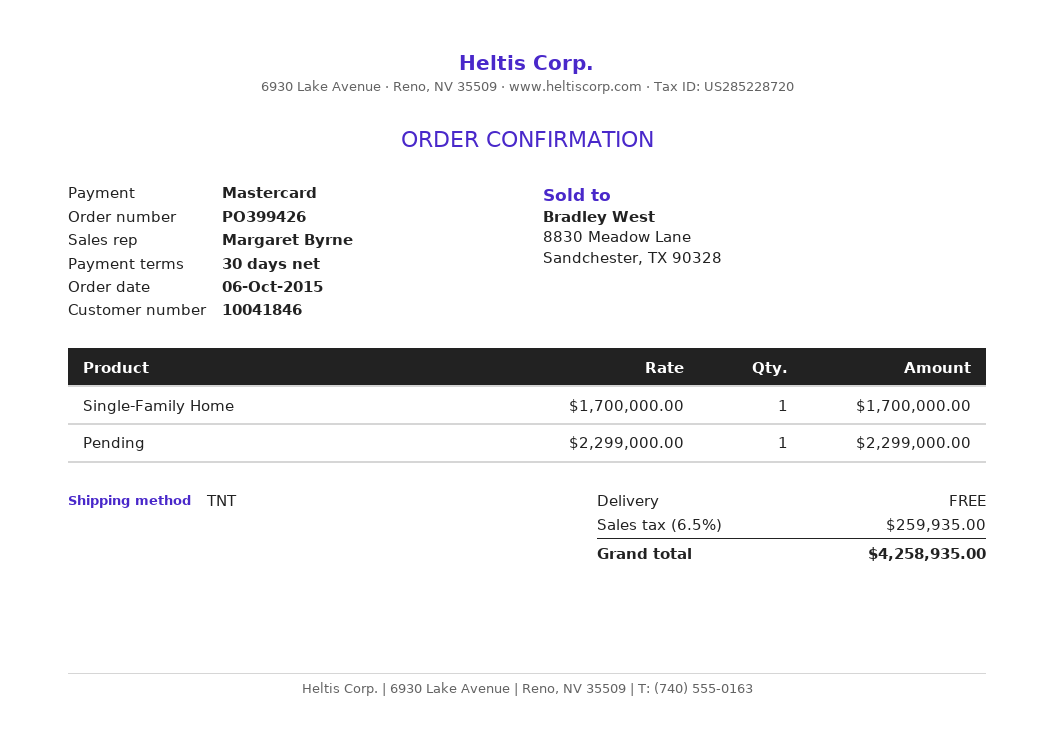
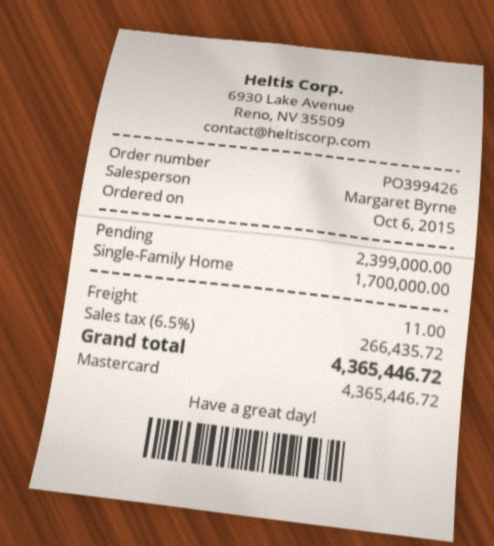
Pending: 1 x 2299000.00 = 2299000.00 -> 1 x 2399000.00 = 2399000.00
shipping: 0.00 -> 11.00
tax: 6.5% = 259935.00 -> 6.5% = 266435.72
total: 4258935.00 -> 4365446.72

